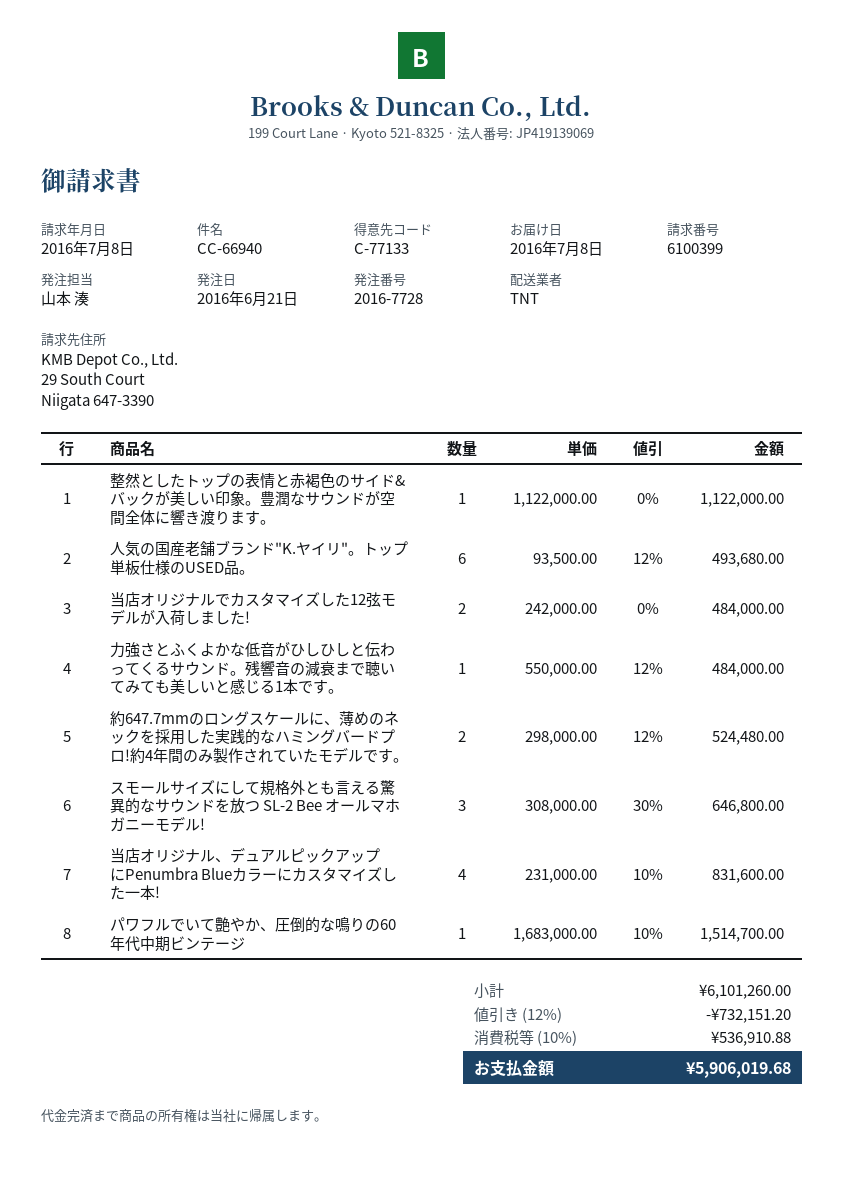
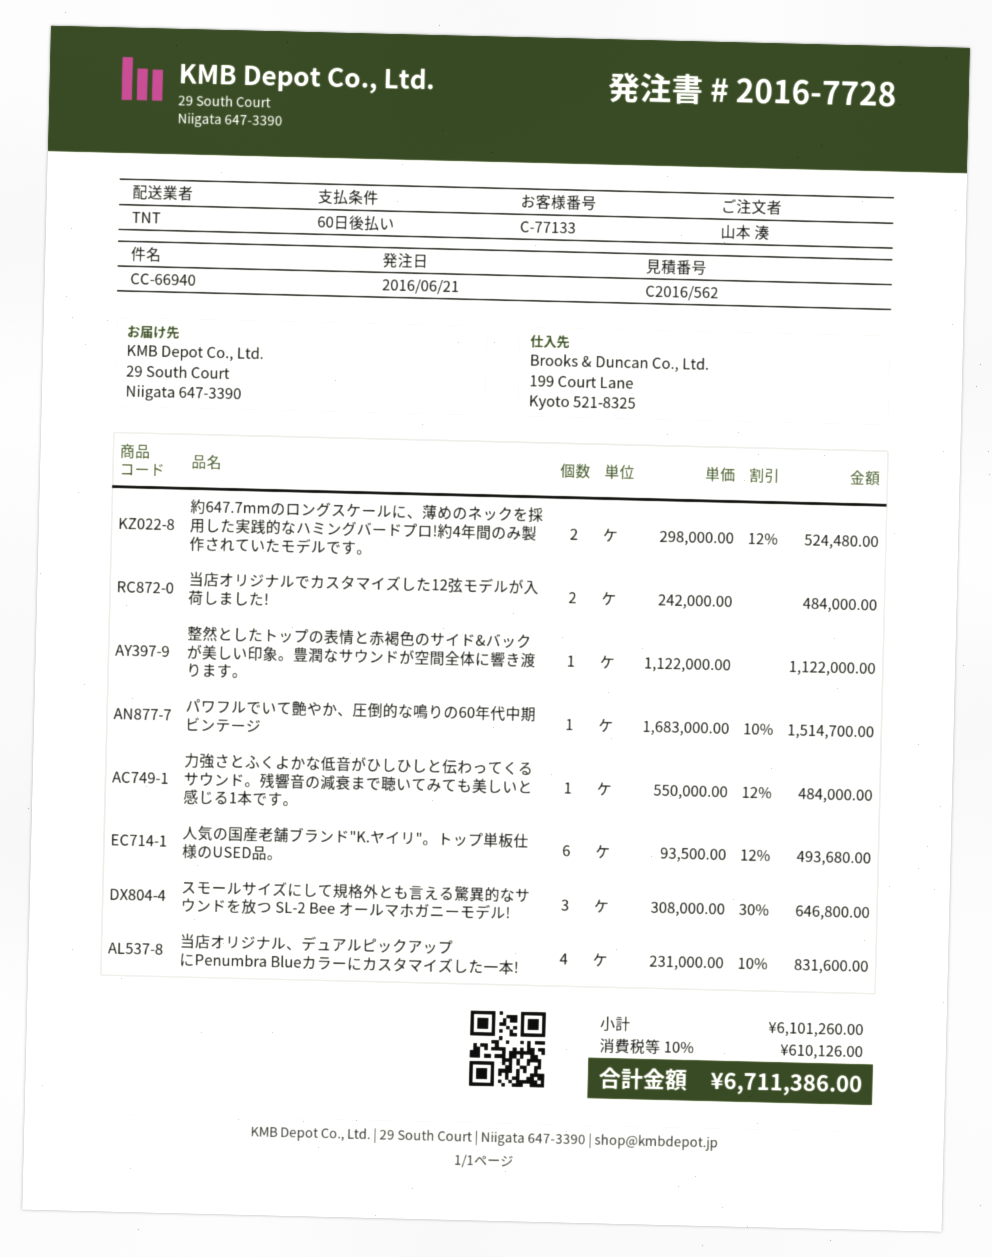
discount: 12% = 732151.20 -> none
tax: 10% = 536910.88 -> 10% = 610126.00
total: 5906019.68 -> 6711386.00

